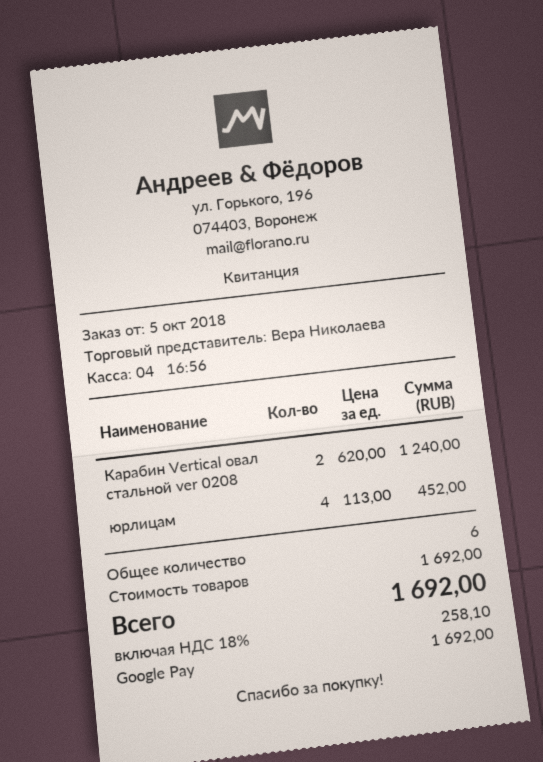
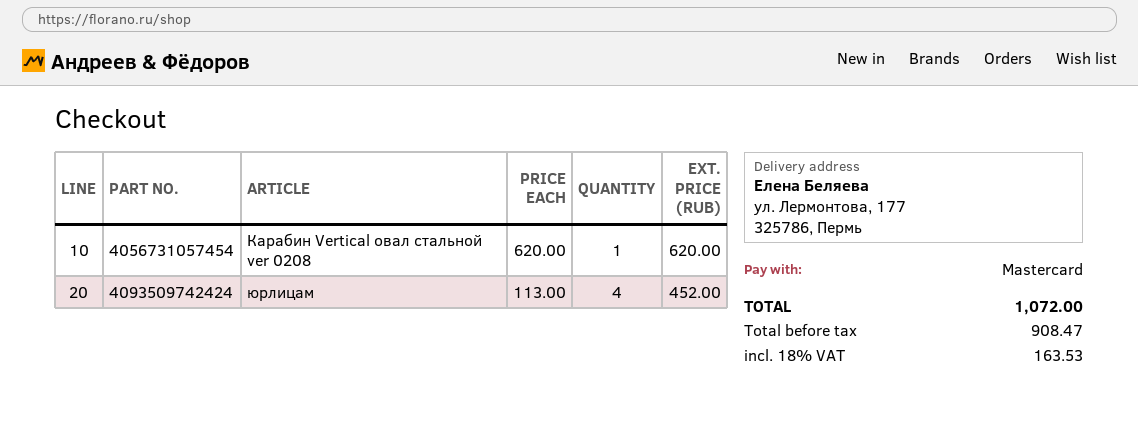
payment method: Google Pay -> Mastercard
Карабин Vertical овал стальной ver 0208: 2 x 620.00 = 1240.00 -> 1 x 620.00 = 620.00
tax: 18% = 258.10 -> 18% = 163.53
total: 1692.00 -> 1072.00

